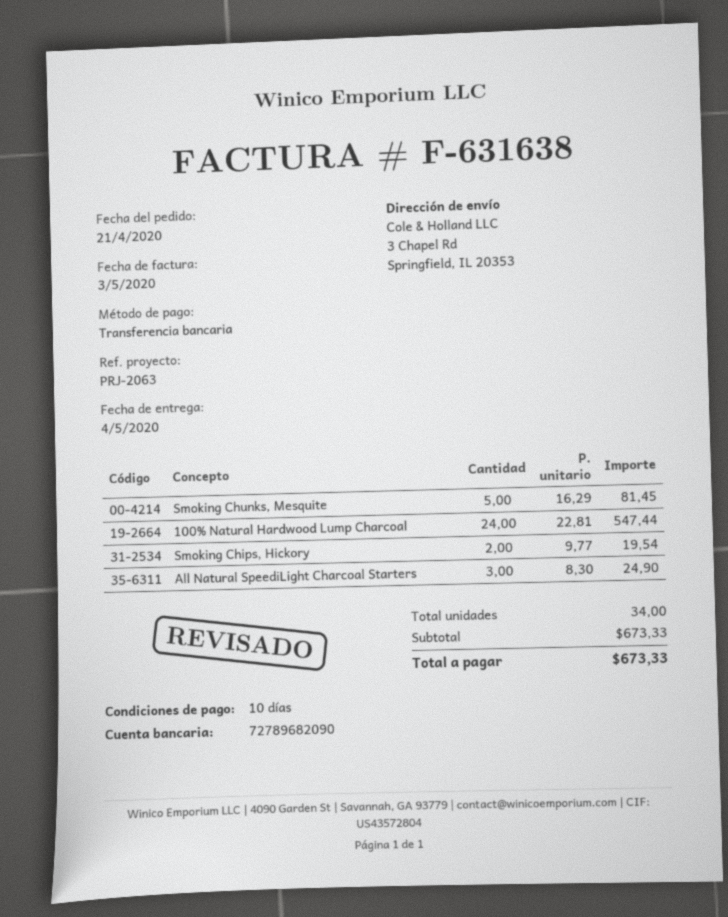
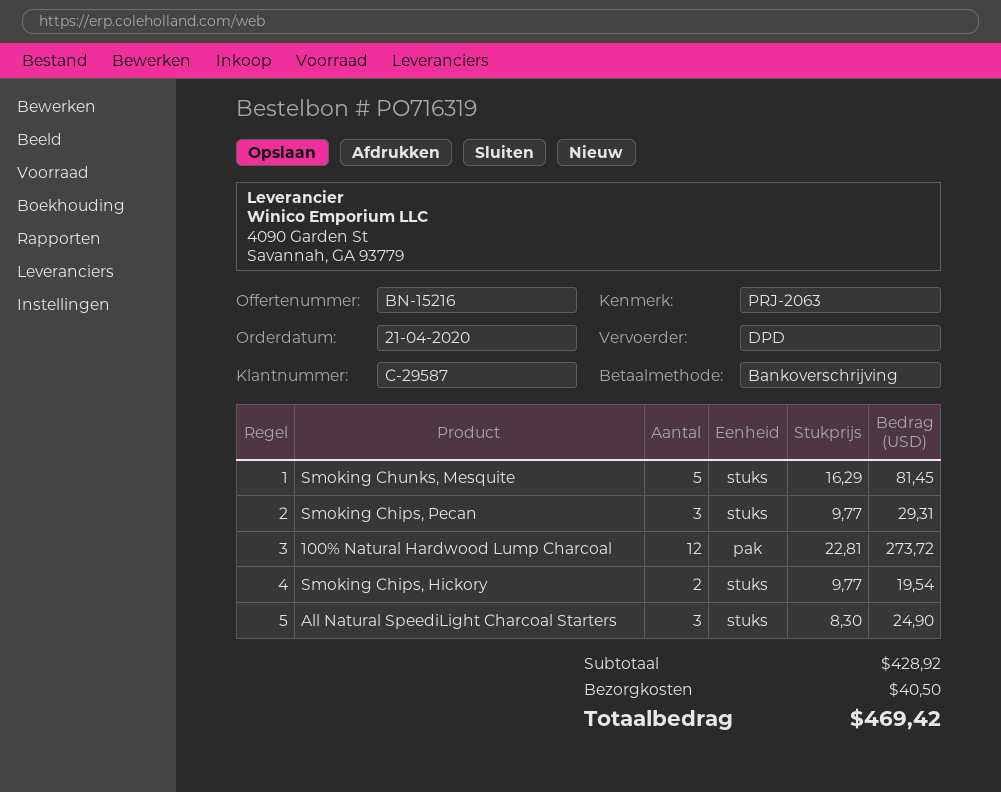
100% Natural Hardwood Lump Charcoal: 24 x 22.81 = 547.44 -> 12 x 22.81 = 273.72
Smoking Chips, Pecan: none -> 3 x 9.77 = 29.31
subtotal: 673.33 -> 428.92
shipping: none -> 40.50
total: 673.33 -> 469.42

